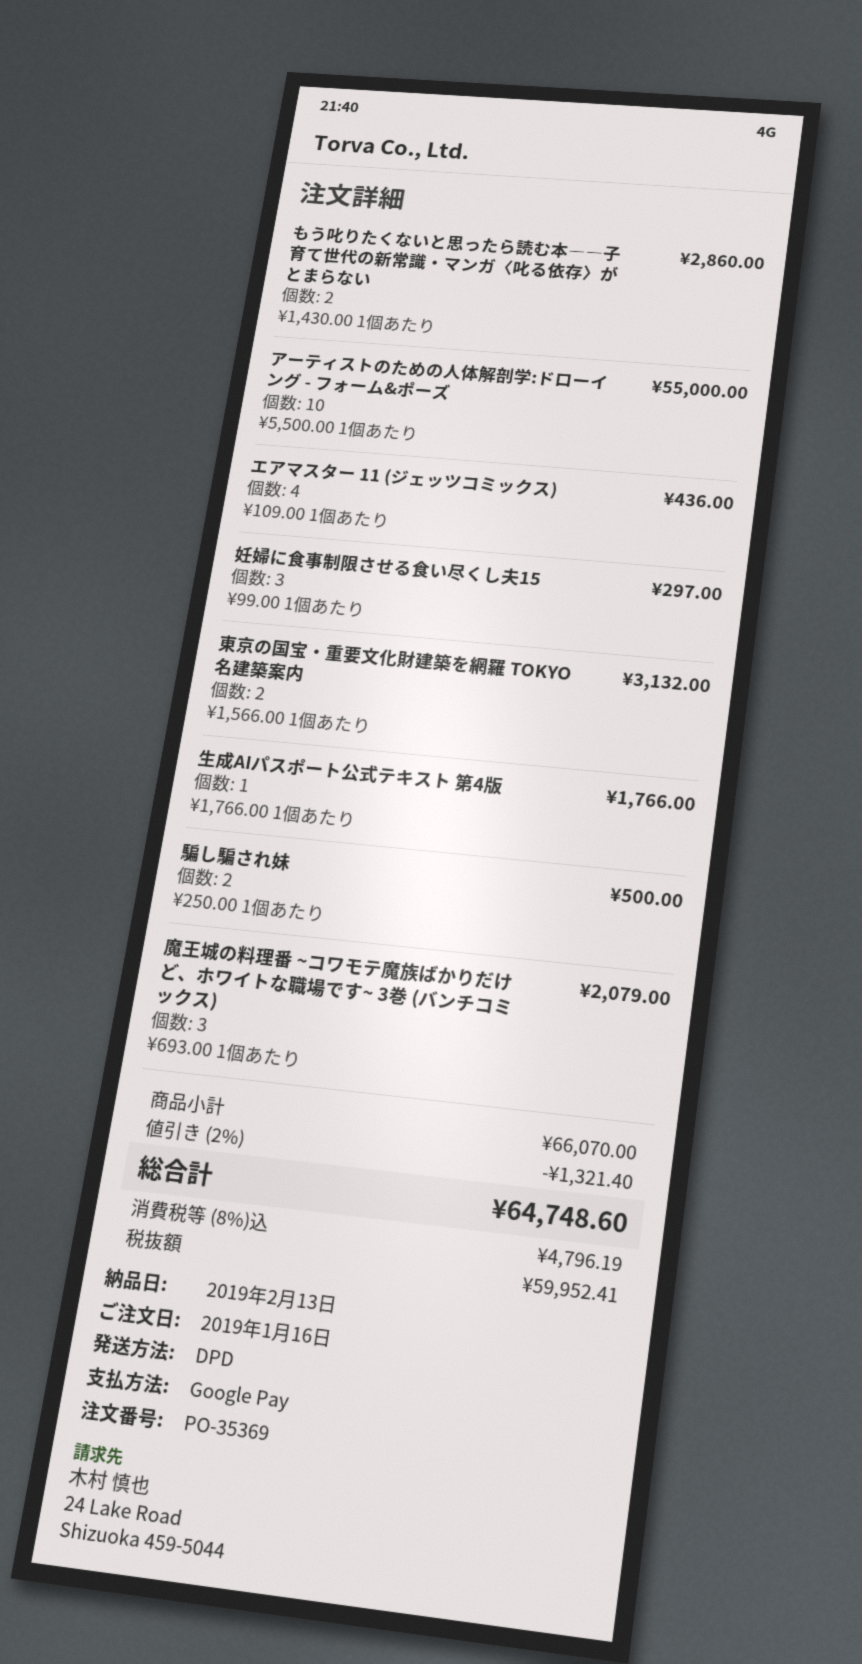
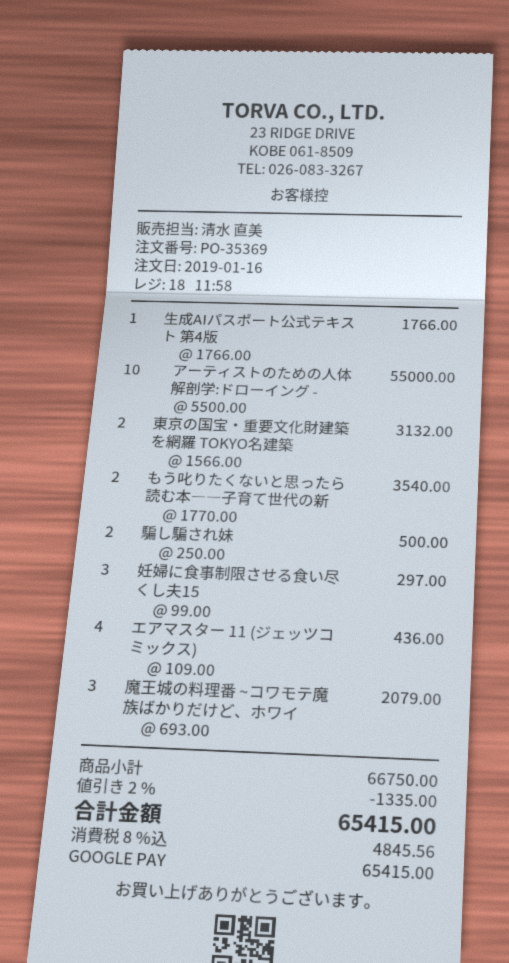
もう叱りたくないと思ったら読む本――子育て世代の新常識・マンガ〈叱る依存〉がとまらない: 2 x 1430.00 = 2860.00 -> 2 x 1770.00 = 3540.00
subtotal: 66070.00 -> 66750.00
discount: 2% = 1321.40 -> 2% = 1335.00
tax: 8% = 4796.19 -> 8% = 4845.56
total: 64748.60 -> 65415.00

